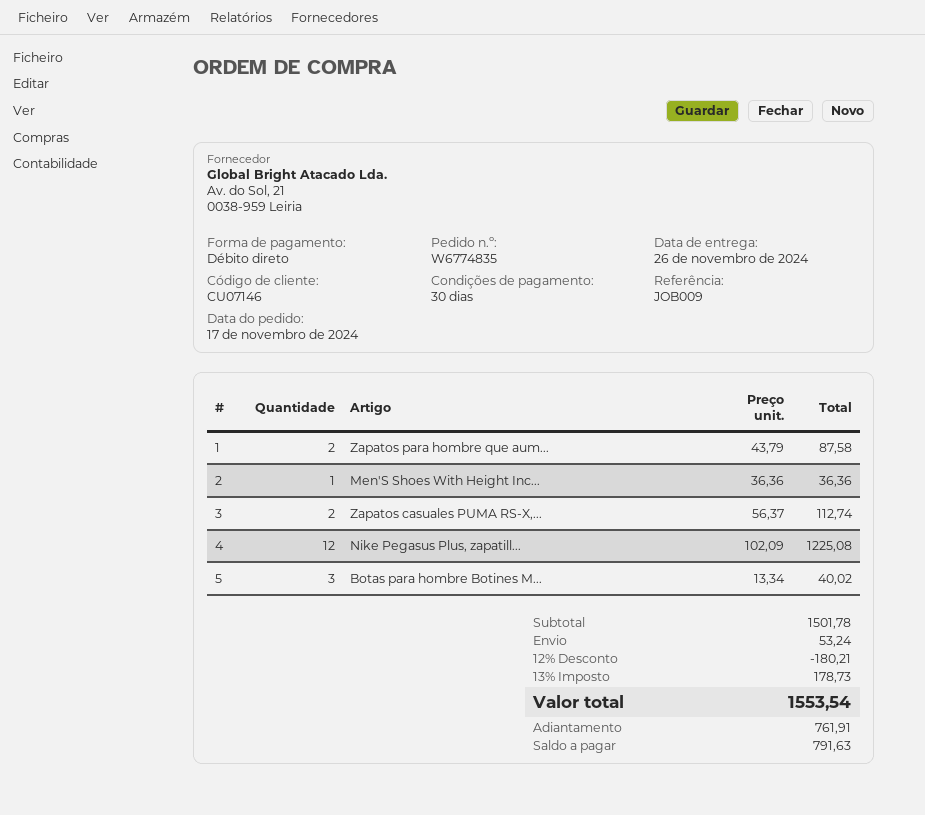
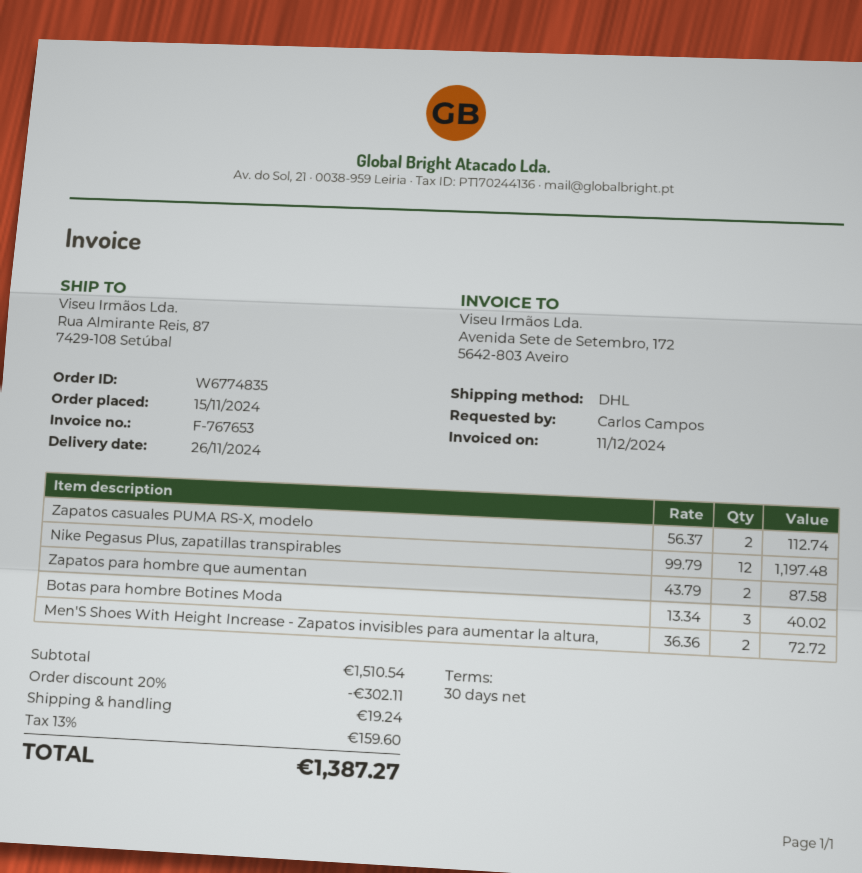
order date: 2024-11-17 -> 2024-11-15
Men'S Shoes With Height Inc...: 1 x 36.36 = 36.36 -> 2 x 36.36 = 72.72
Nike Pegasus Plus, zapatill...: 12 x 102.09 = 1225.08 -> 12 x 99.79 = 1197.48
subtotal: 1501.78 -> 1510.54
discount: 12% = 180.21 -> 20% = 302.11
shipping: 53.24 -> 19.24
tax: 13% = 178.73 -> 13% = 159.60
total: 1553.54 -> 1387.27

